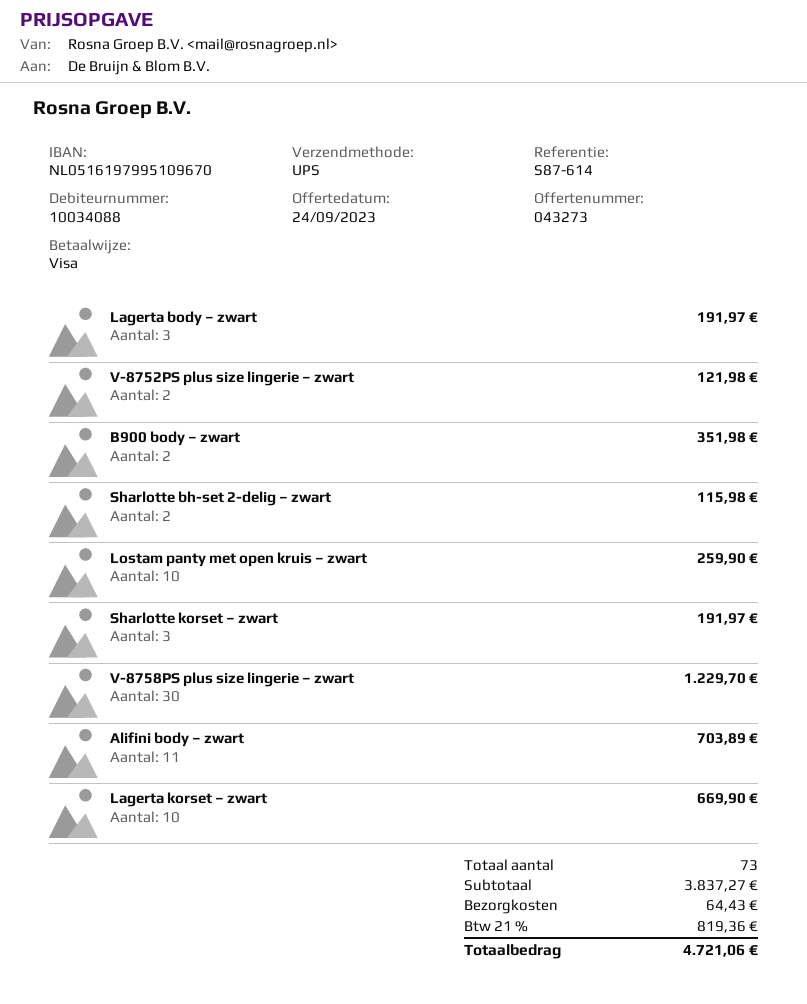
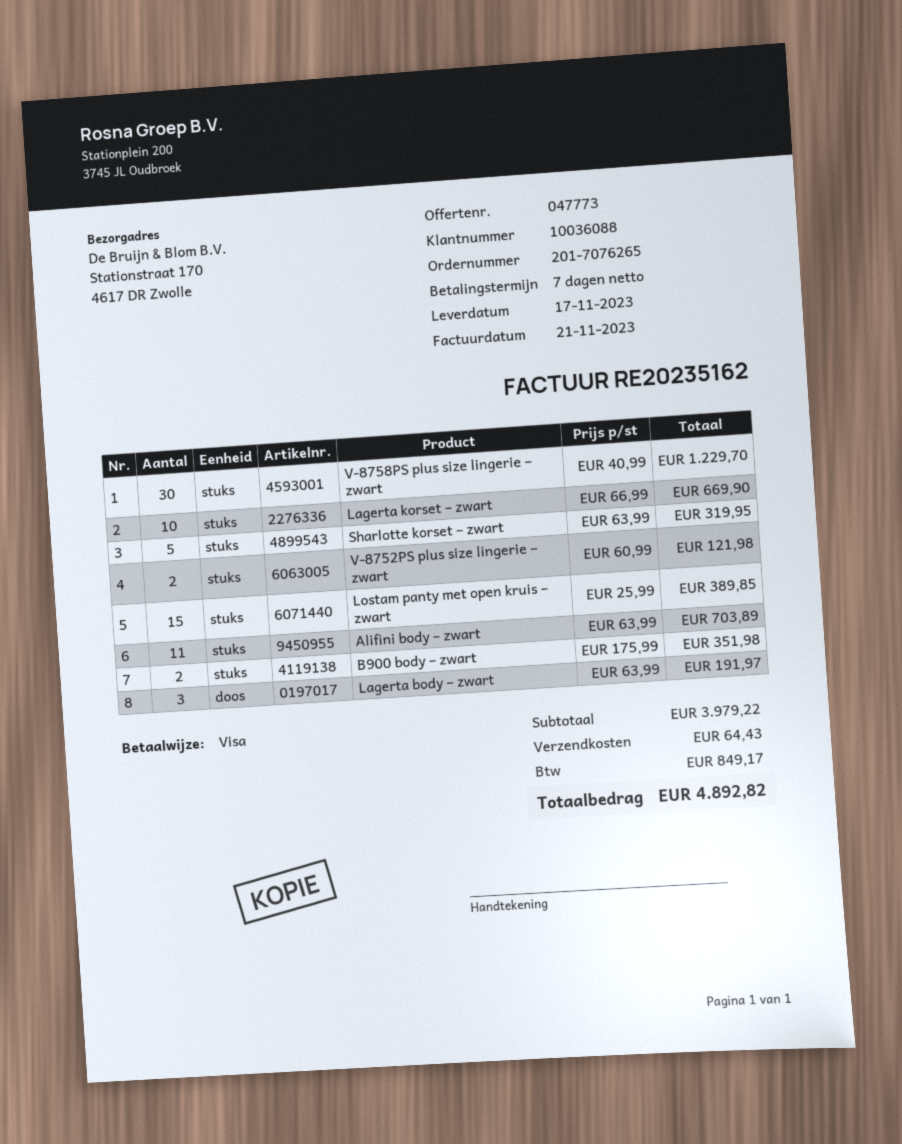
quote number: 043273 -> 047773
customer number: 10034088 -> 10036088
Sharlotte bh-set 2-delig – zwart: 2 for 115.98 -> none
Lostam panty met open kruis – zwart: 10 for 259.90 -> 15 for 389.85
Sharlotte korset – zwart: 3 for 191.97 -> 5 for 319.95
subtotal: 3837.27 -> 3979.22
tax: 819.36 -> 849.17
total: 4721.06 -> 4892.82

